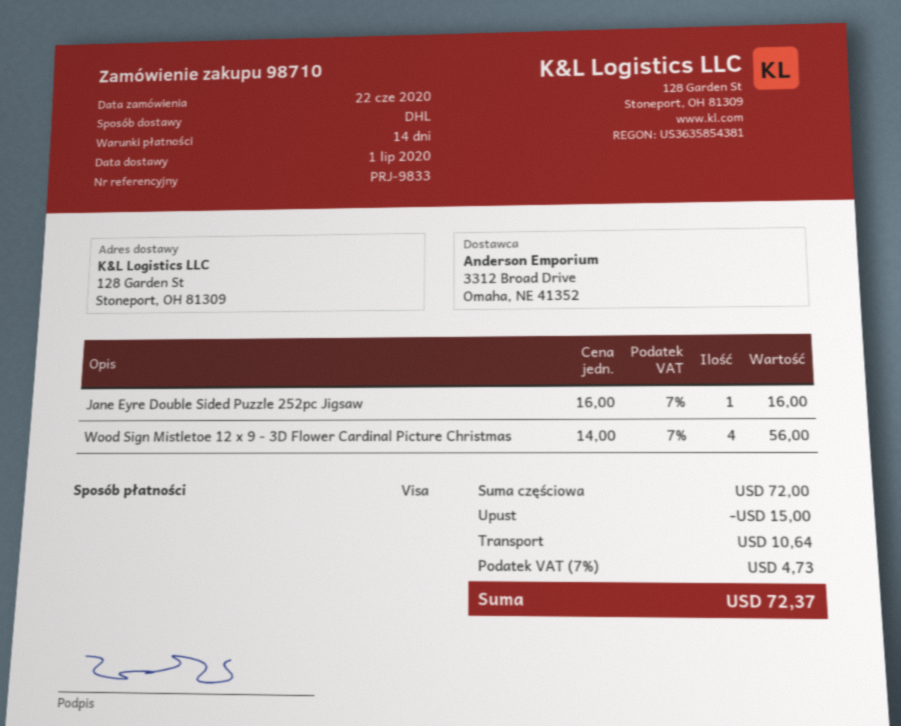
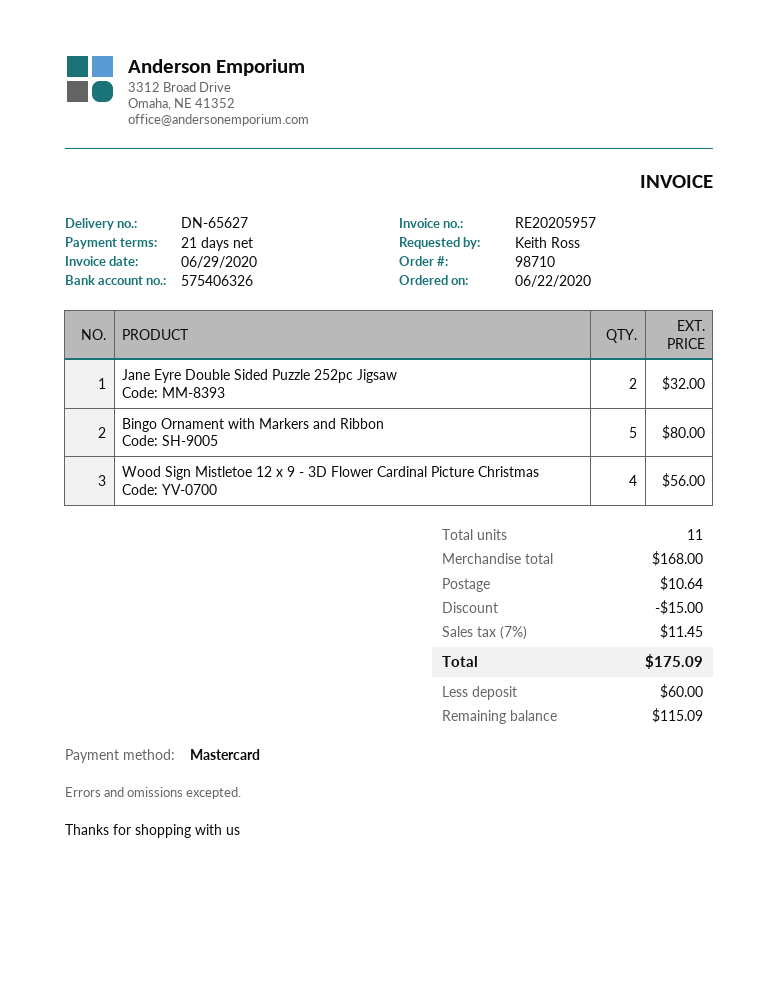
payment terms: 14 days -> 21 days
payment method: Visa -> Mastercard
Jane Eyre Double Sided Puzzle 252pc Jigsaw: 1 for 16.00 -> 2 for 32.00
Bingo Ornament with Markers and Ribbon: none -> 5 for 80.00
subtotal: 72.00 -> 168.00
tax: 7% = 4.73 -> 7% = 11.45
total: 72.37 -> 175.09

